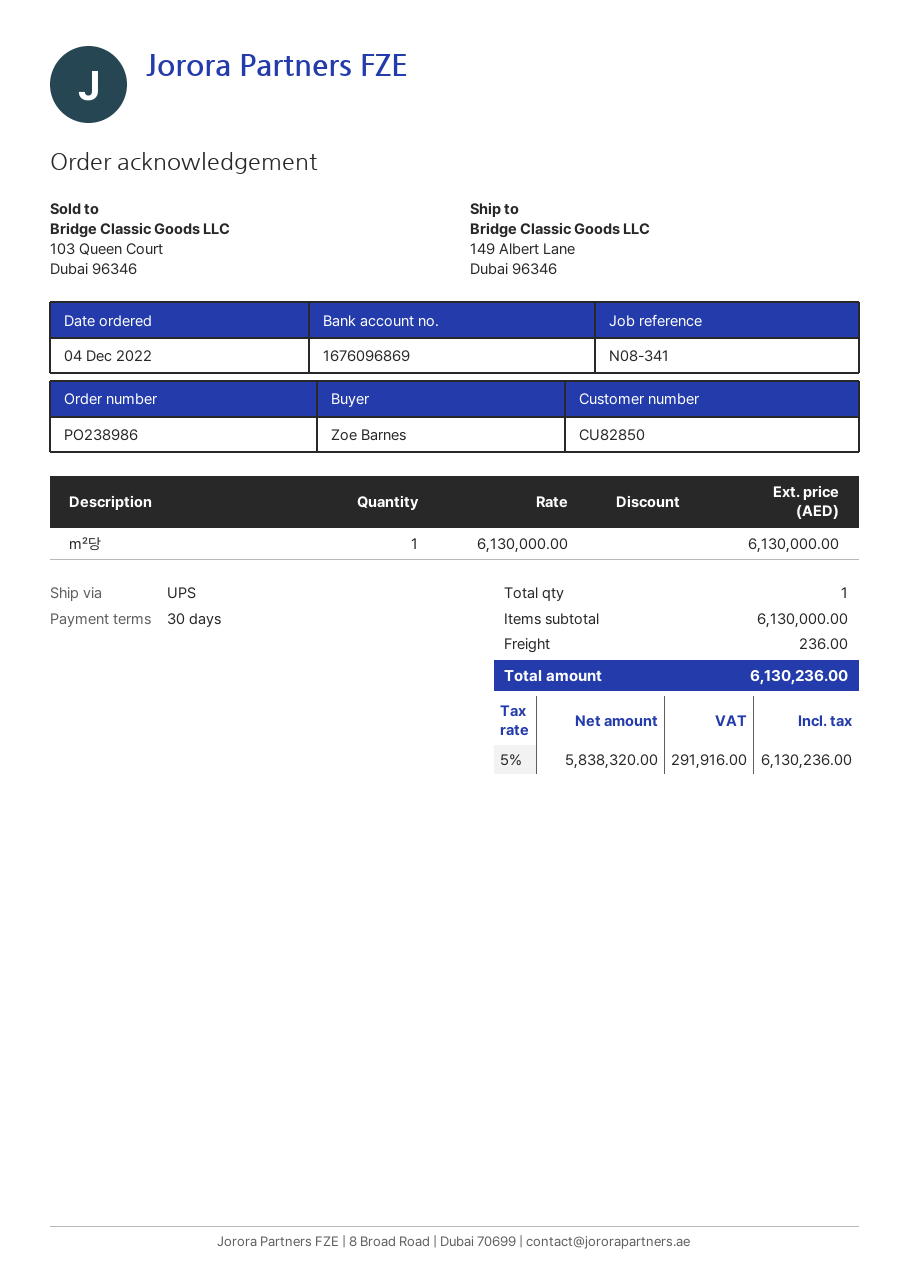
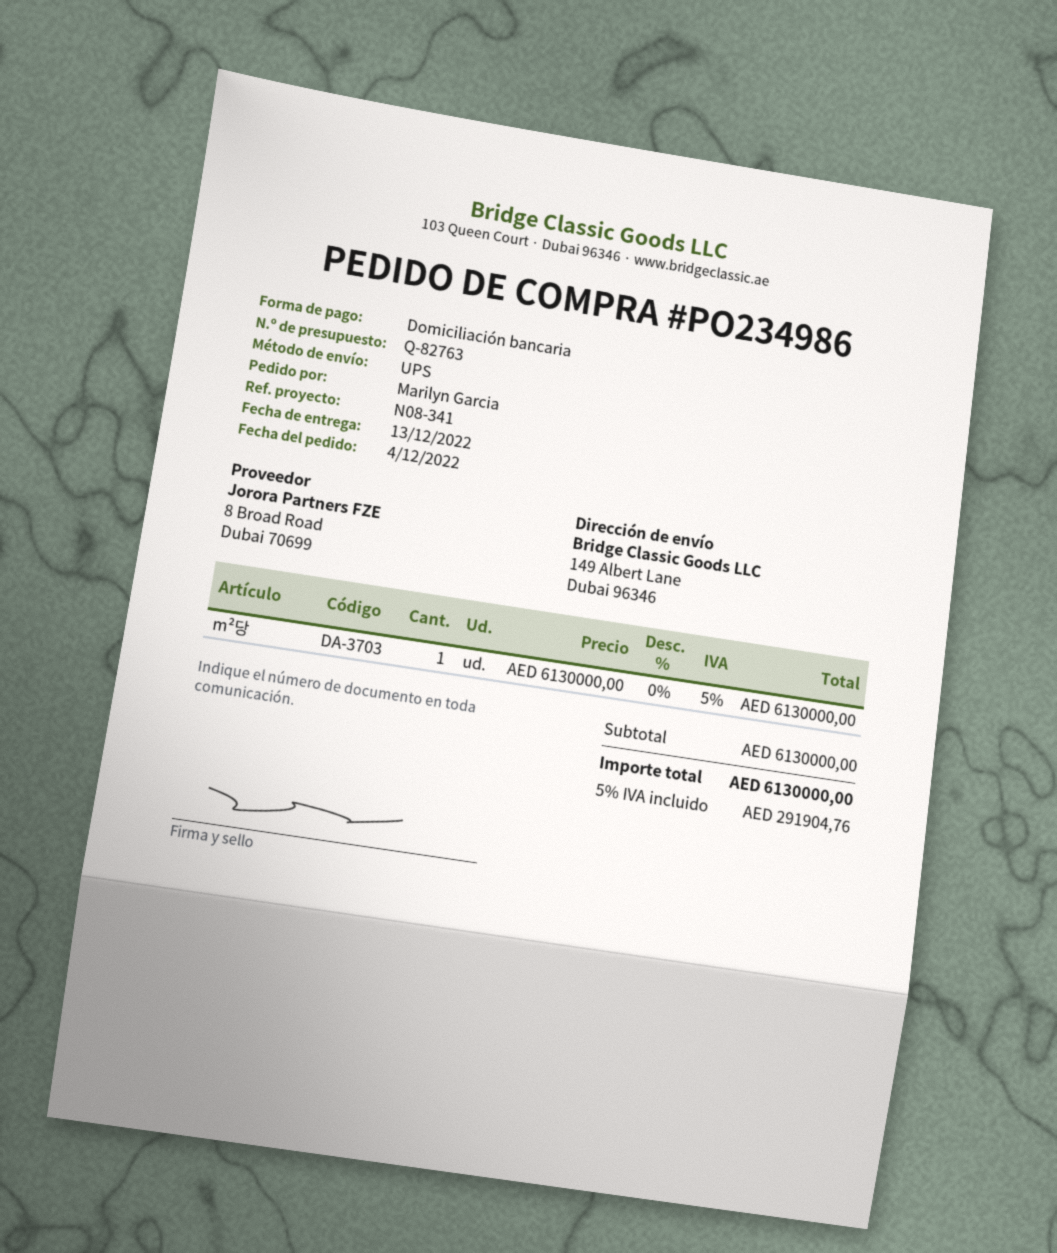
order number: PO238986 -> PO234986
ordered by: Zoe Barnes -> Marilyn Garcia
shipping: 236.00 -> none
tax: 5% = 291916.00 -> 5% = 291904.76
total: 6130236.00 -> 6130000.00

